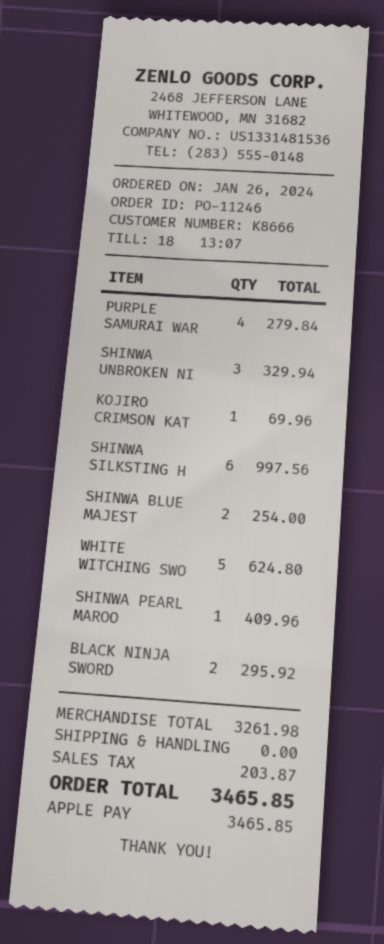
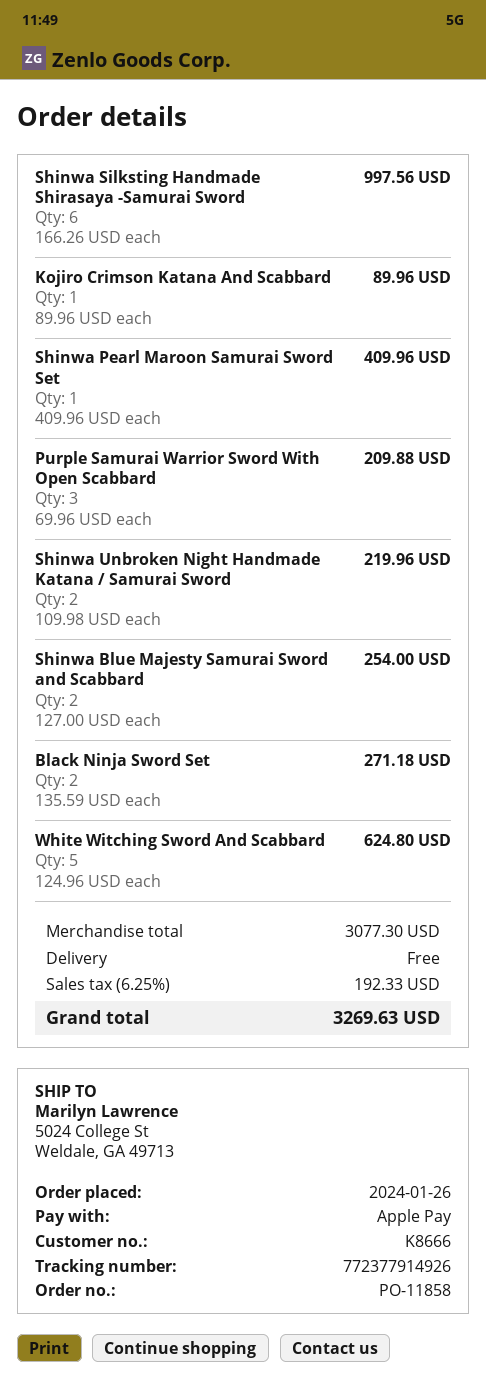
order number: PO-11246 -> PO-11858
PURPLE SAMURAI WAR: 4 for 279.84 -> 3 for 209.88
SHINWA UNBROKEN NI: 3 for 329.94 -> 2 for 219.96
KOJIRO CRIMSON KAT: 1 for 69.96 -> 1 for 89.96
BLACK NINJA SWORD: 2 for 295.92 -> 2 for 271.18
subtotal: 3261.98 -> 3077.30
tax: 203.87 -> 192.33
total: 3465.85 -> 3269.63

